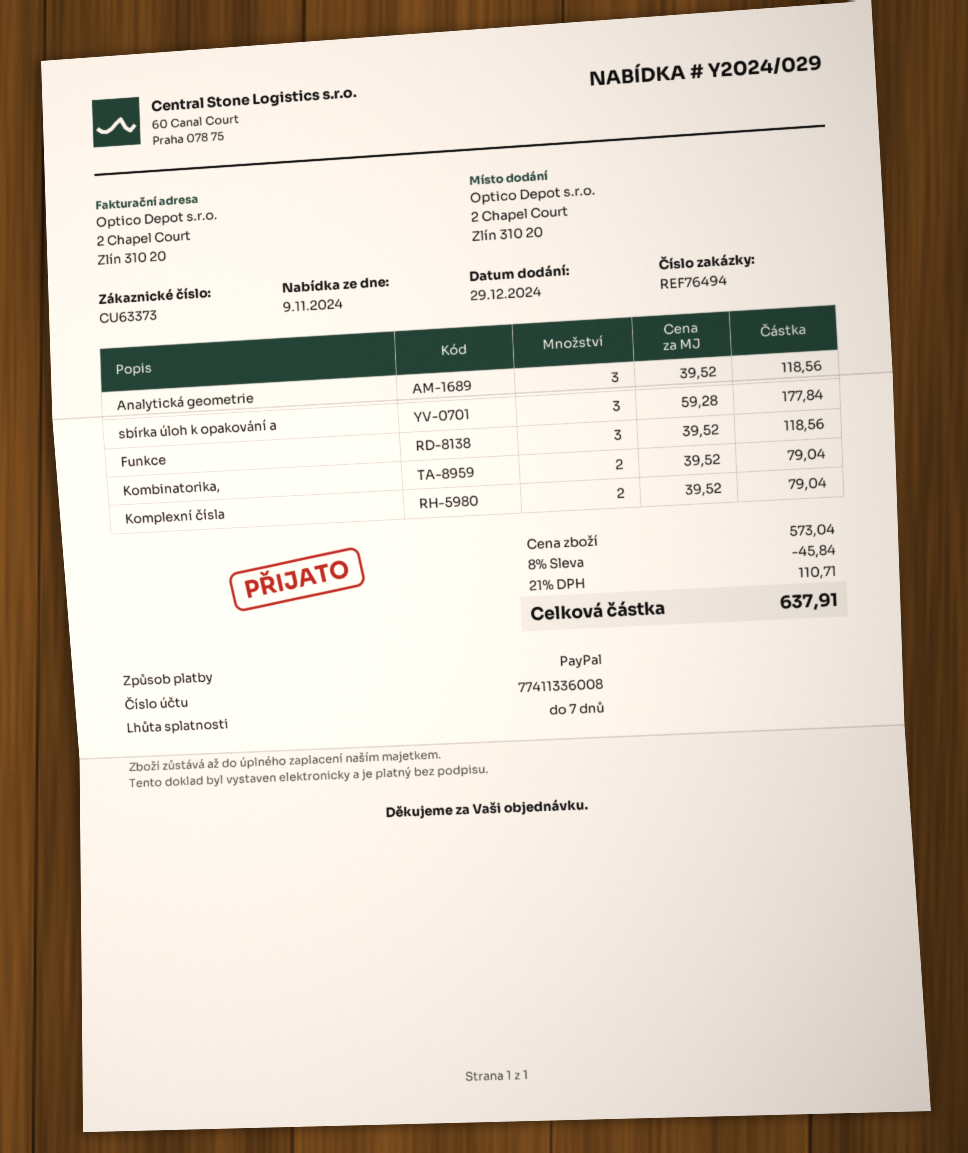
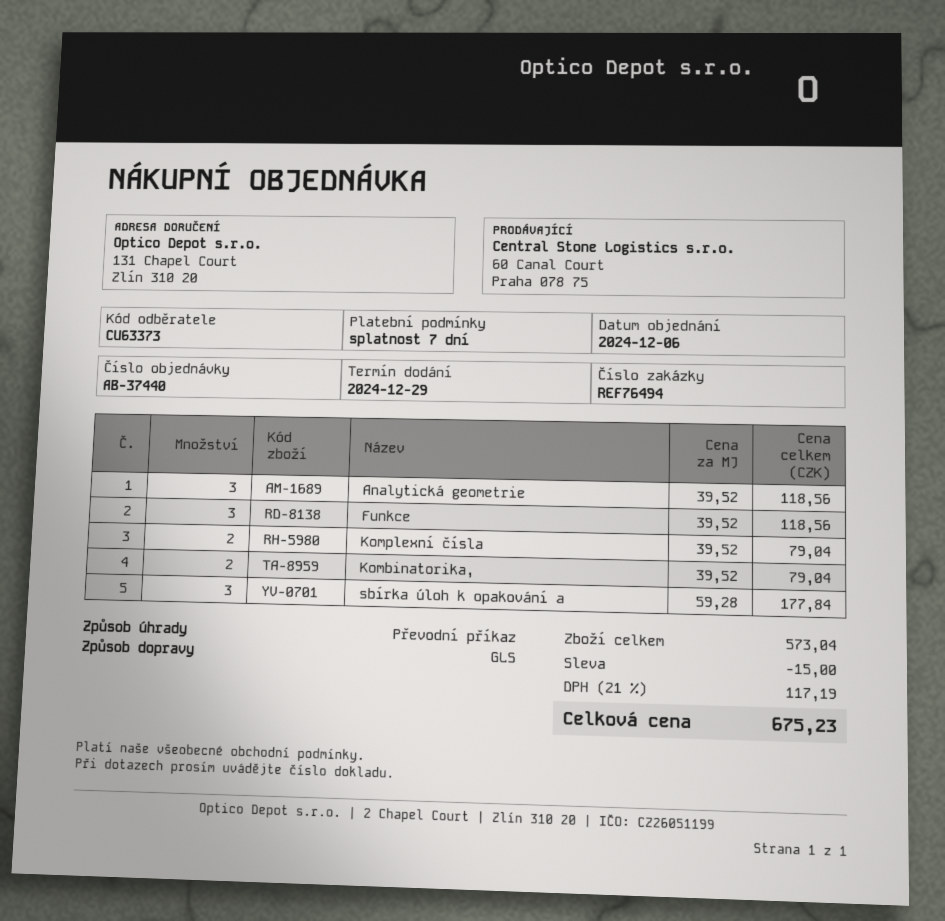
payment method: PayPal -> bank transfer
ship to: 2 Chapel Court, Zlín 310 20 -> 131 Chapel Court, Zlín 310 20
discount: 45.84 -> 15.00
tax: 21% = 110.71 -> 21% = 117.19
total: 637.91 -> 675.23

